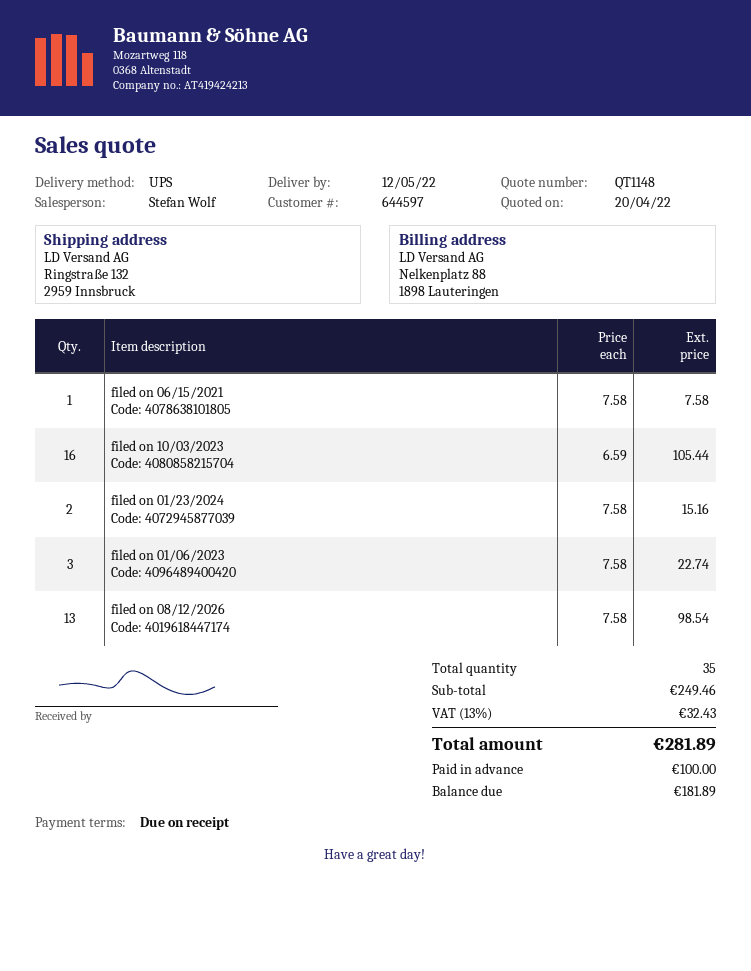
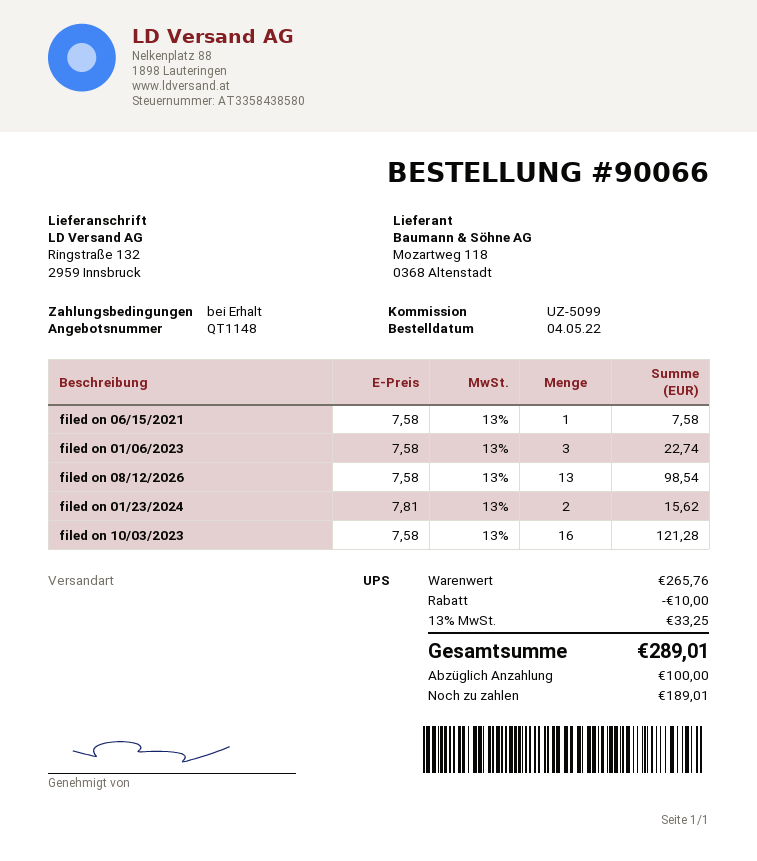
filed on 10/03/2023: 16 x 6.59 = 105.44 -> 16 x 7.58 = 121.28
filed on 01/23/2024: 2 x 7.58 = 15.16 -> 2 x 7.81 = 15.62
subtotal: 249.46 -> 265.76
discount: none -> 10.00
tax: 13% = 32.43 -> 13% = 33.25
total: 281.89 -> 289.01
balance: 181.89 -> 189.01

